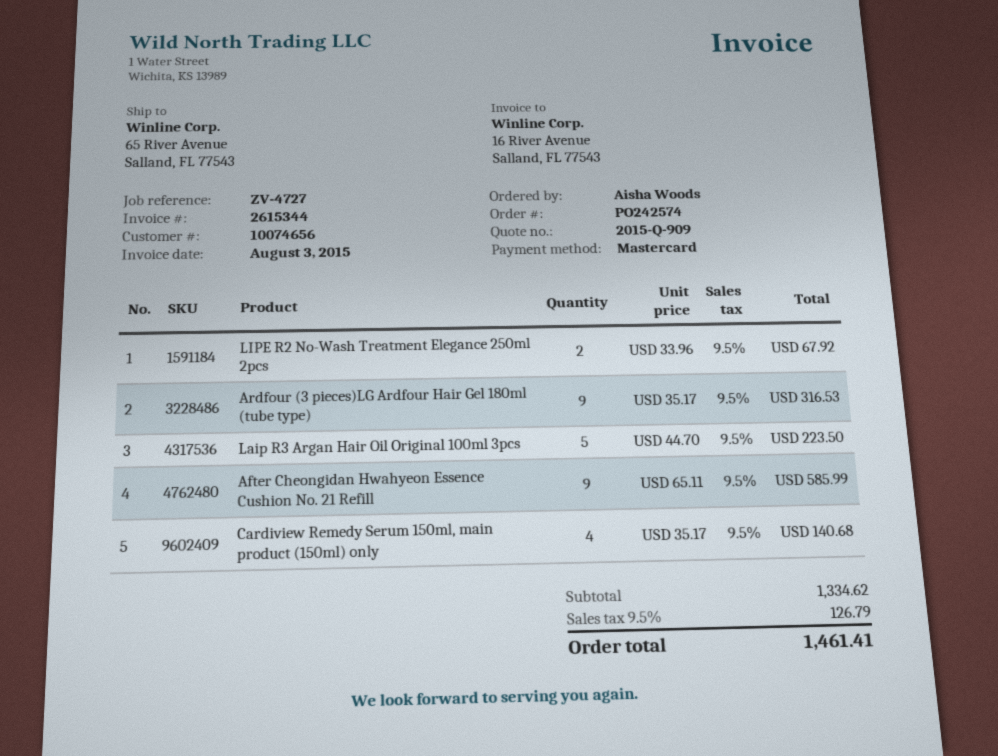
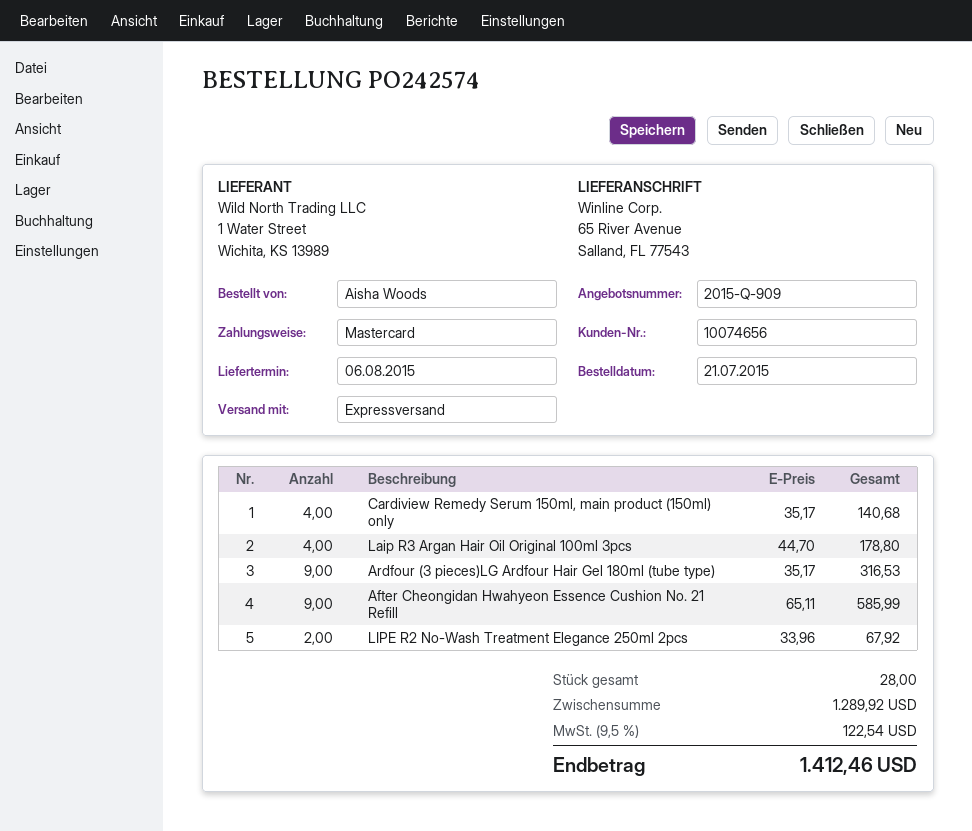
Laip R3 Argan Hair Oil Original 100ml 3pcs: 5 x 44.70 = 223.50 -> 4 x 44.70 = 178.80
subtotal: 1334.62 -> 1289.92
tax: 9.5% = 126.79 -> 9.5% = 122.54
total: 1461.41 -> 1412.46

